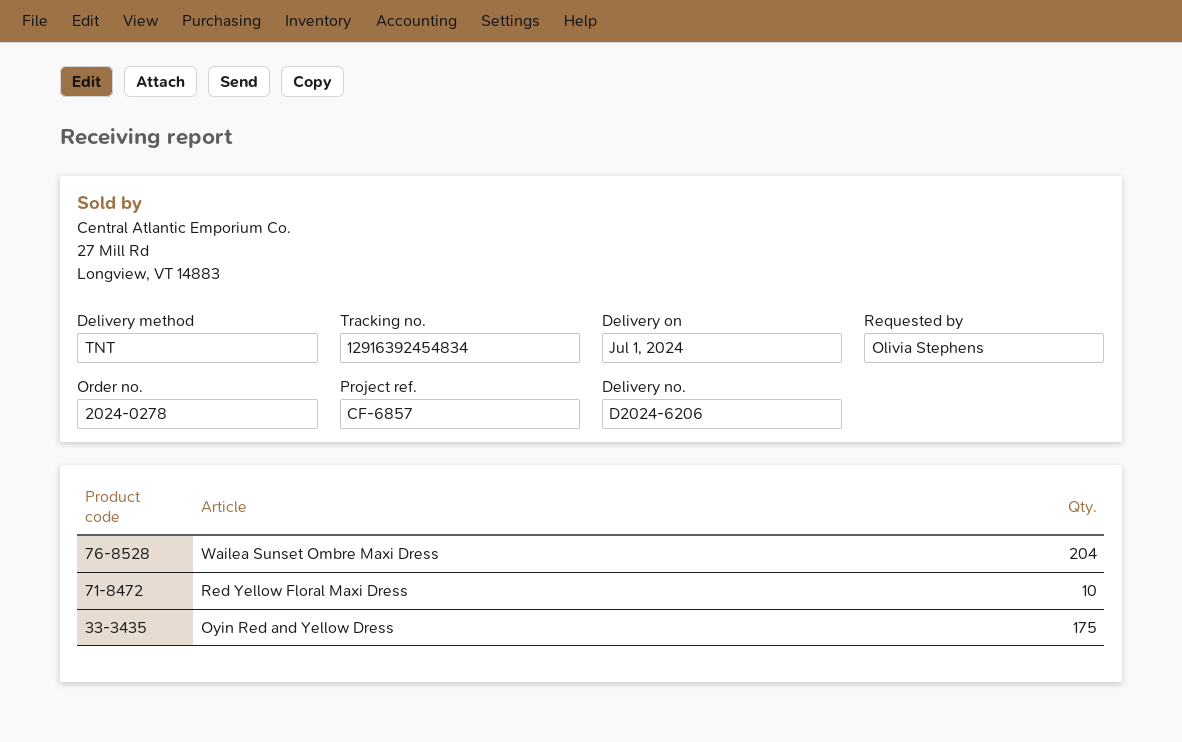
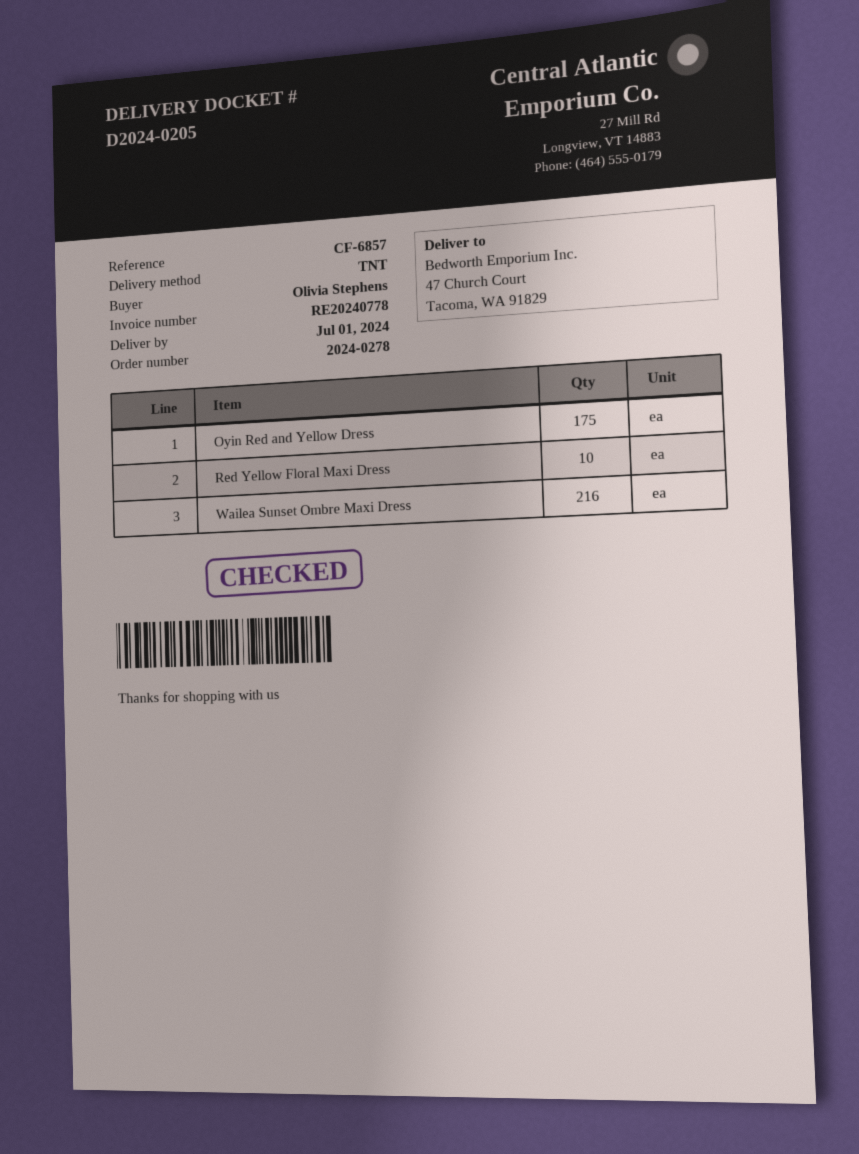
delivery note number: D2024-6206 -> D2024-0205
Wailea Sunset Ombre Maxi Dress: 204 -> 216

